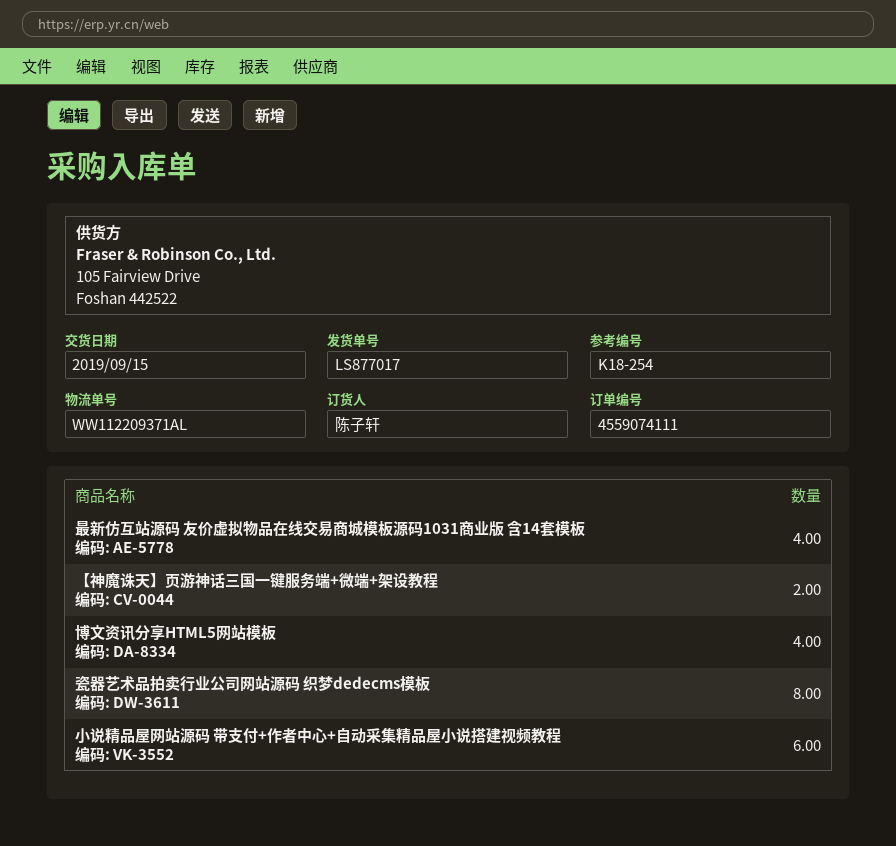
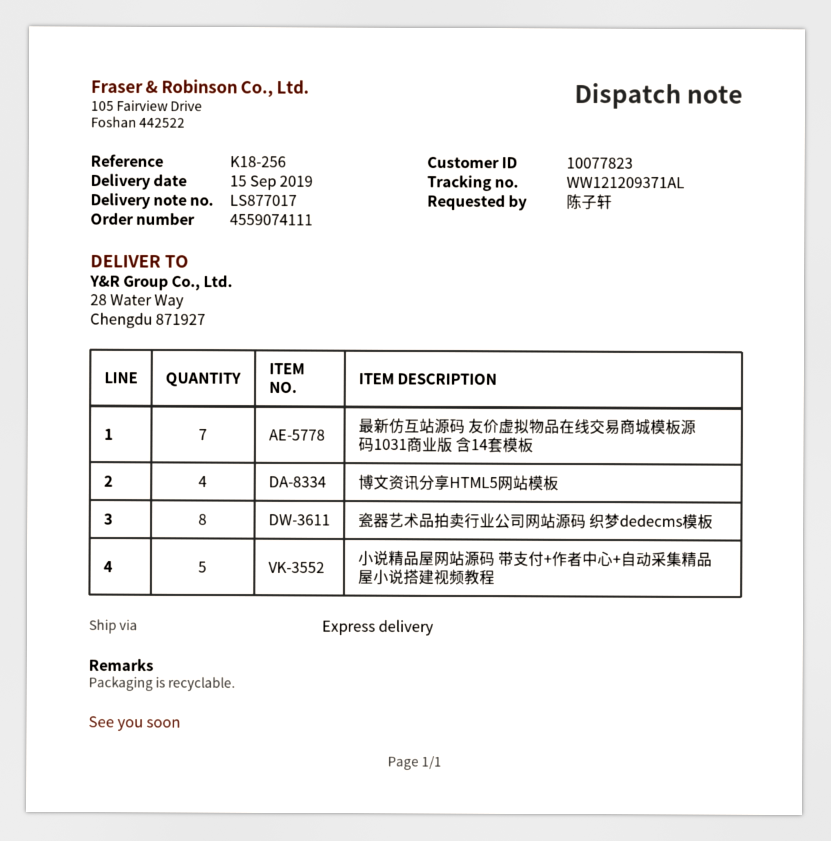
reference: K18-254 -> K18-256
tracking number: WW112209371AL -> WW121209371AL
最新仿互站源码 友价虚拟物品在线交易商城模板源码1031商业版 含14套模板: 4 -> 7
【神魔诛天】页游神话三国一键服务端+微端+架设教程: 2 -> none
小说精品屋网站源码 带支付+作者中心+自动采集精品屋小说搭建视频教程: 6 -> 5

